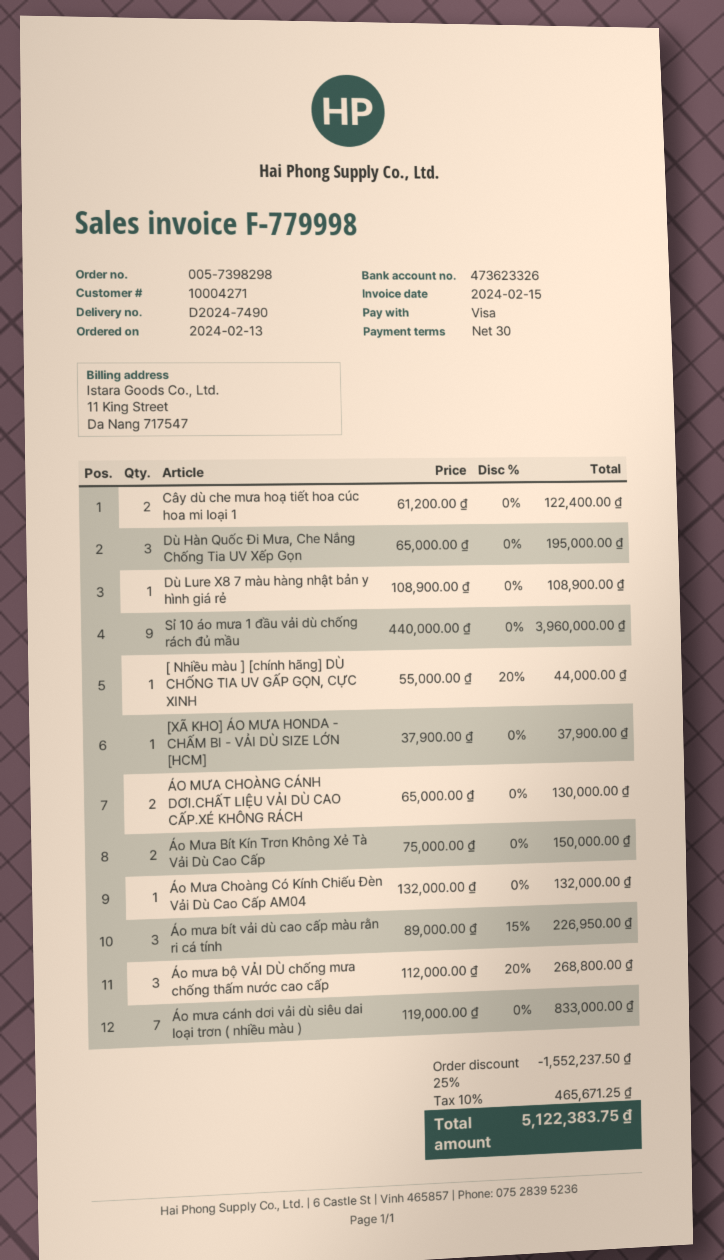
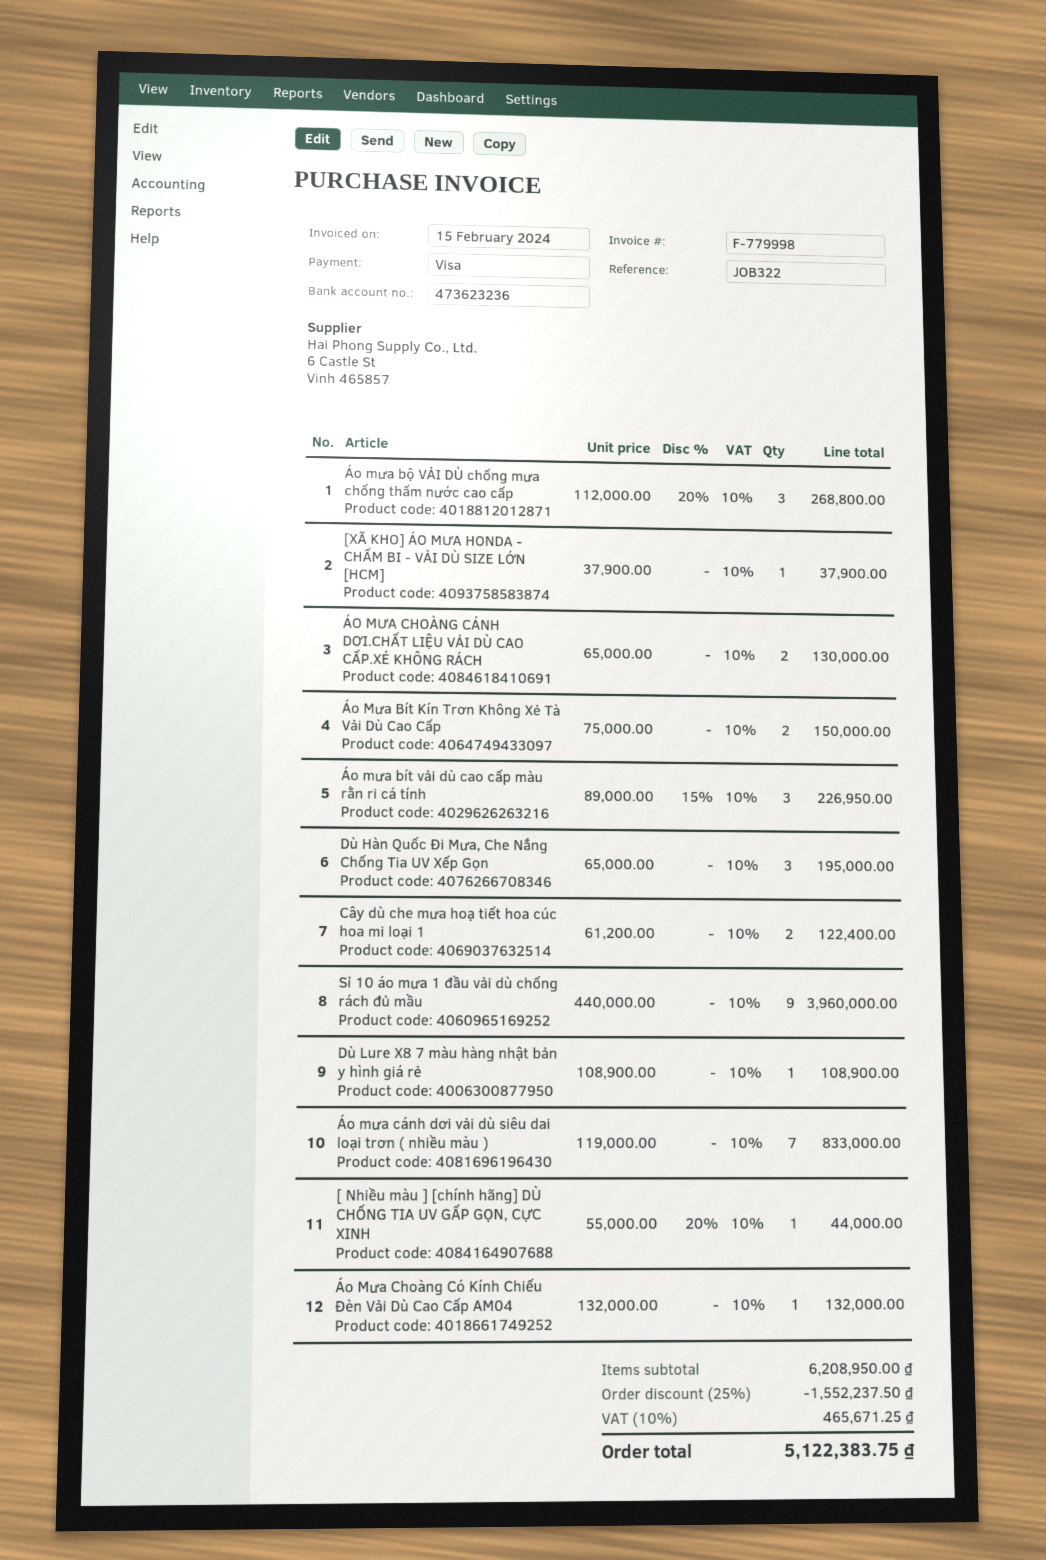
bank account: 473623326 -> 473623236

